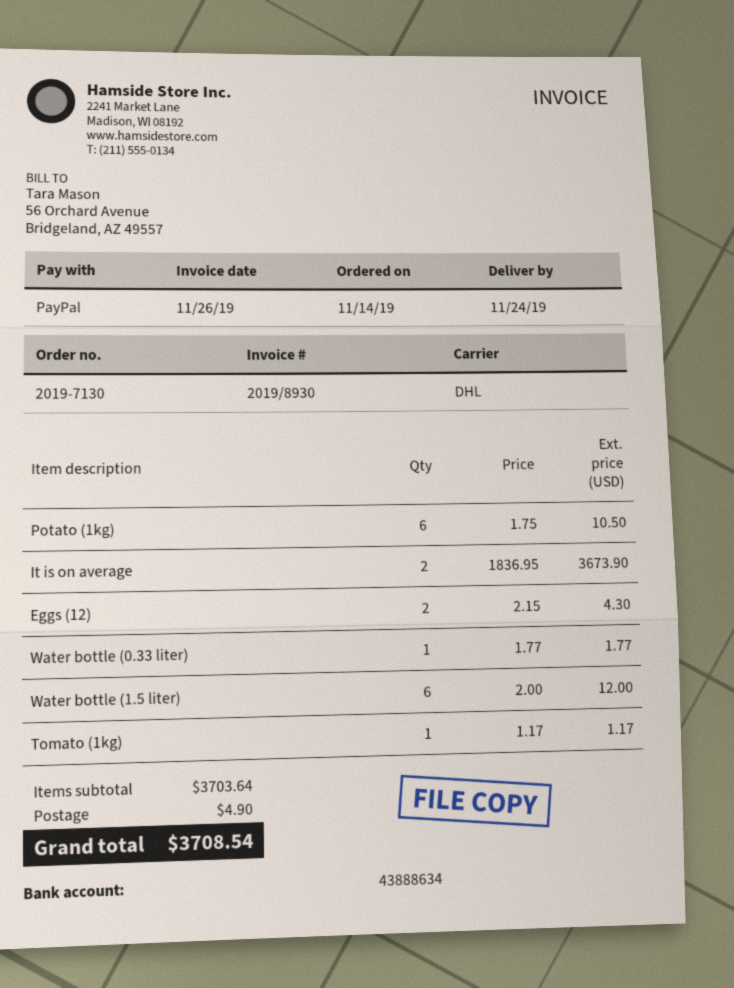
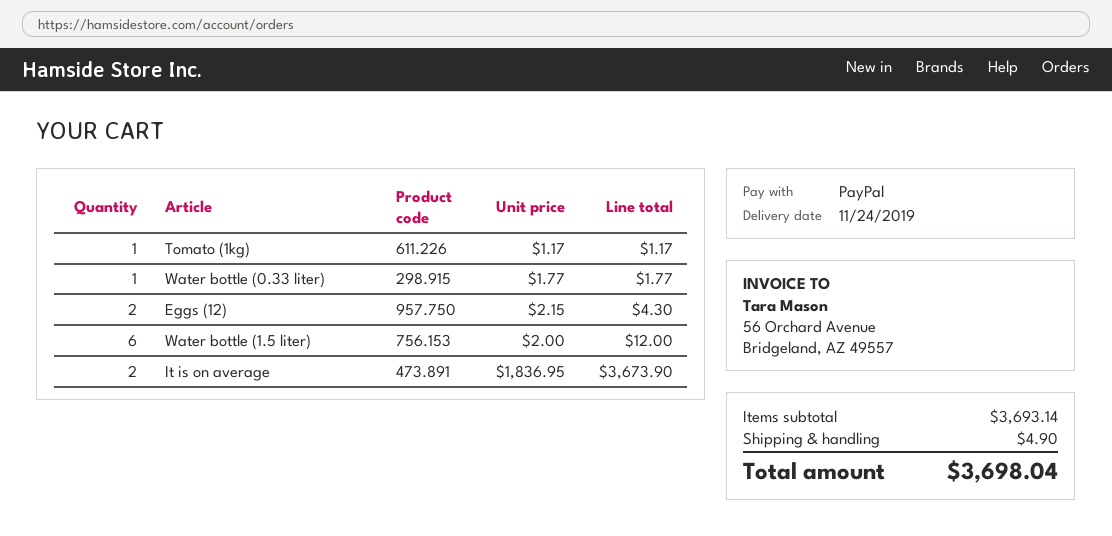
Potato (1kg): 6 x 1.75 = 10.50 -> none
subtotal: 3703.64 -> 3693.14
total: 3708.54 -> 3698.04

